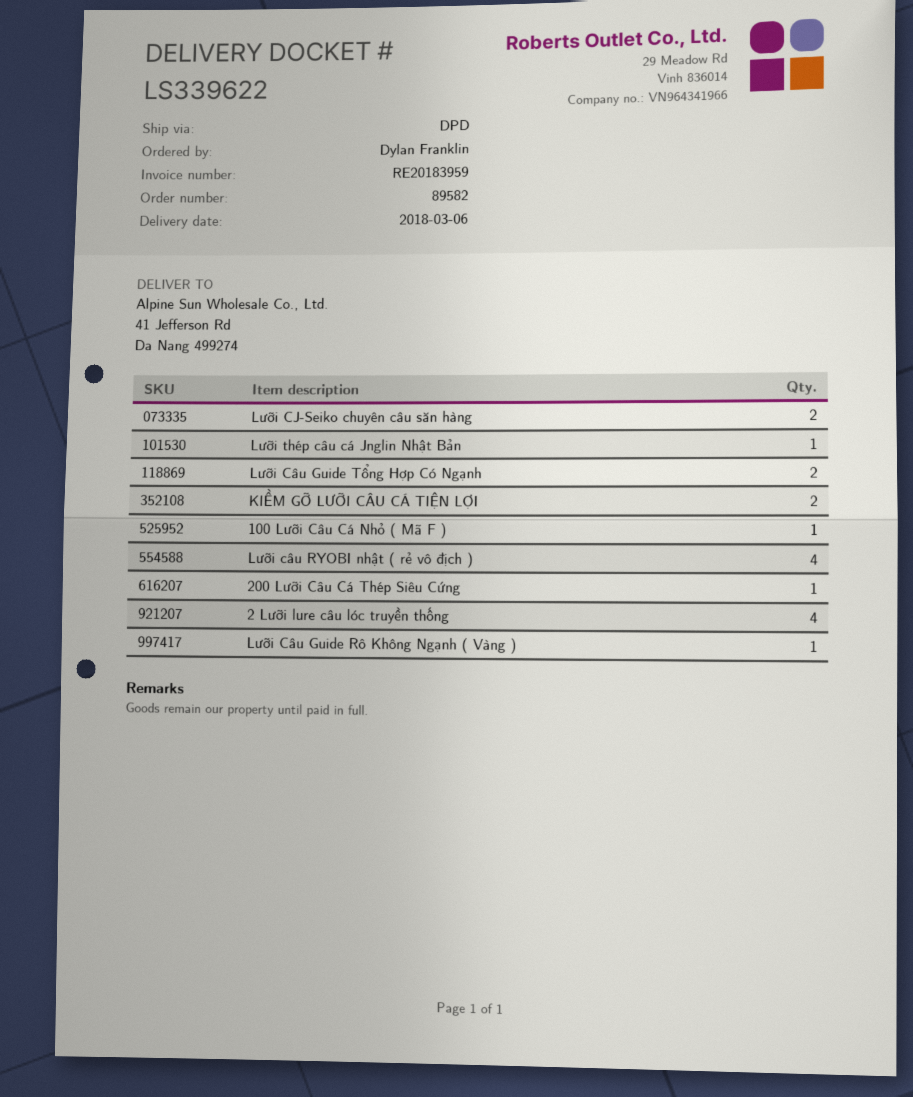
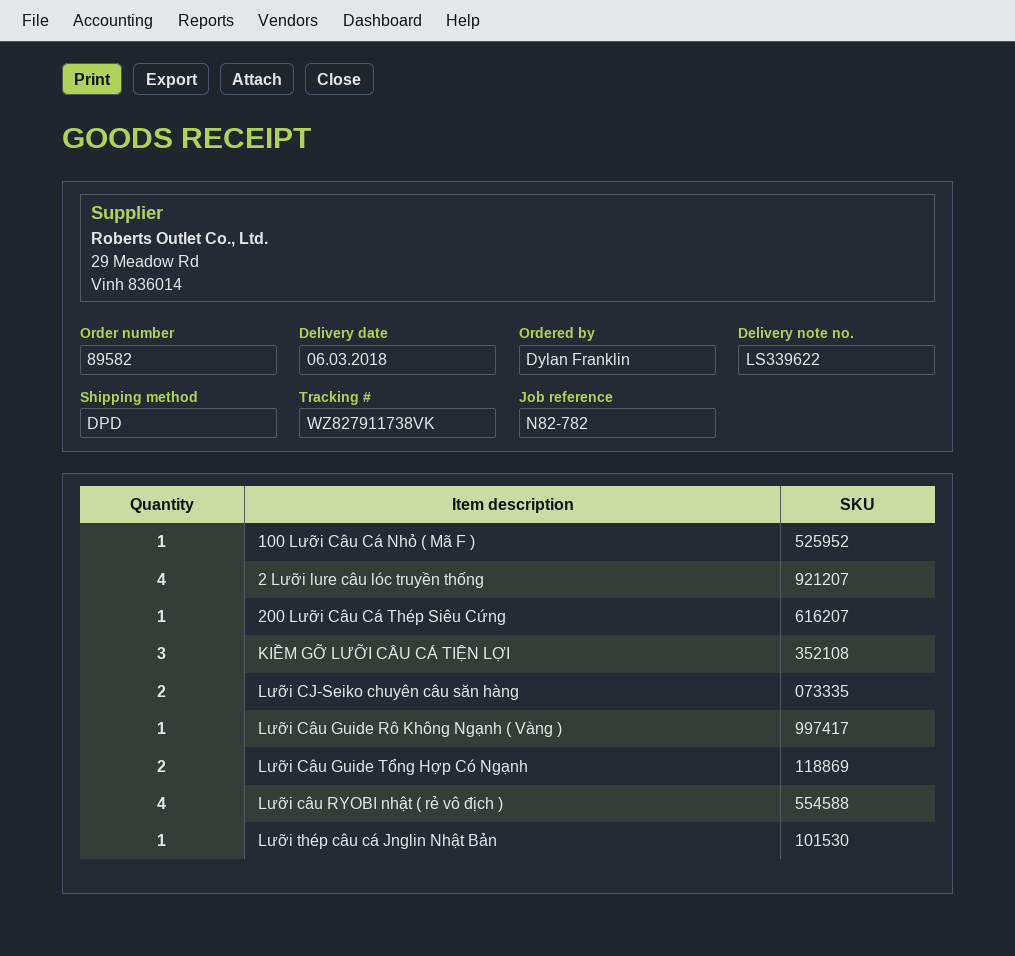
KIỀM GỠ LƯỠI CÂU CÁ TIỆN LỢI: 2 -> 3

